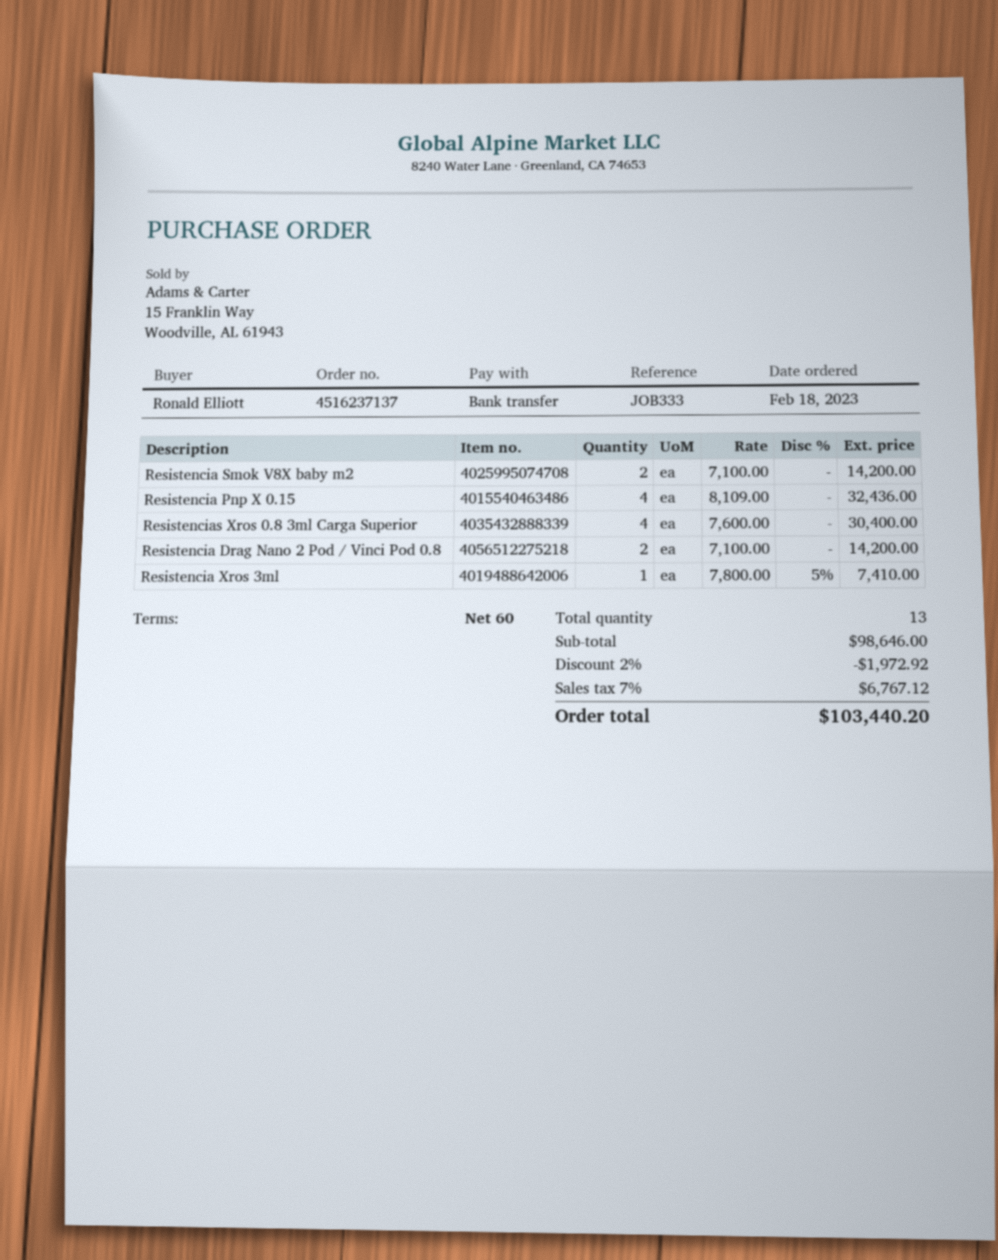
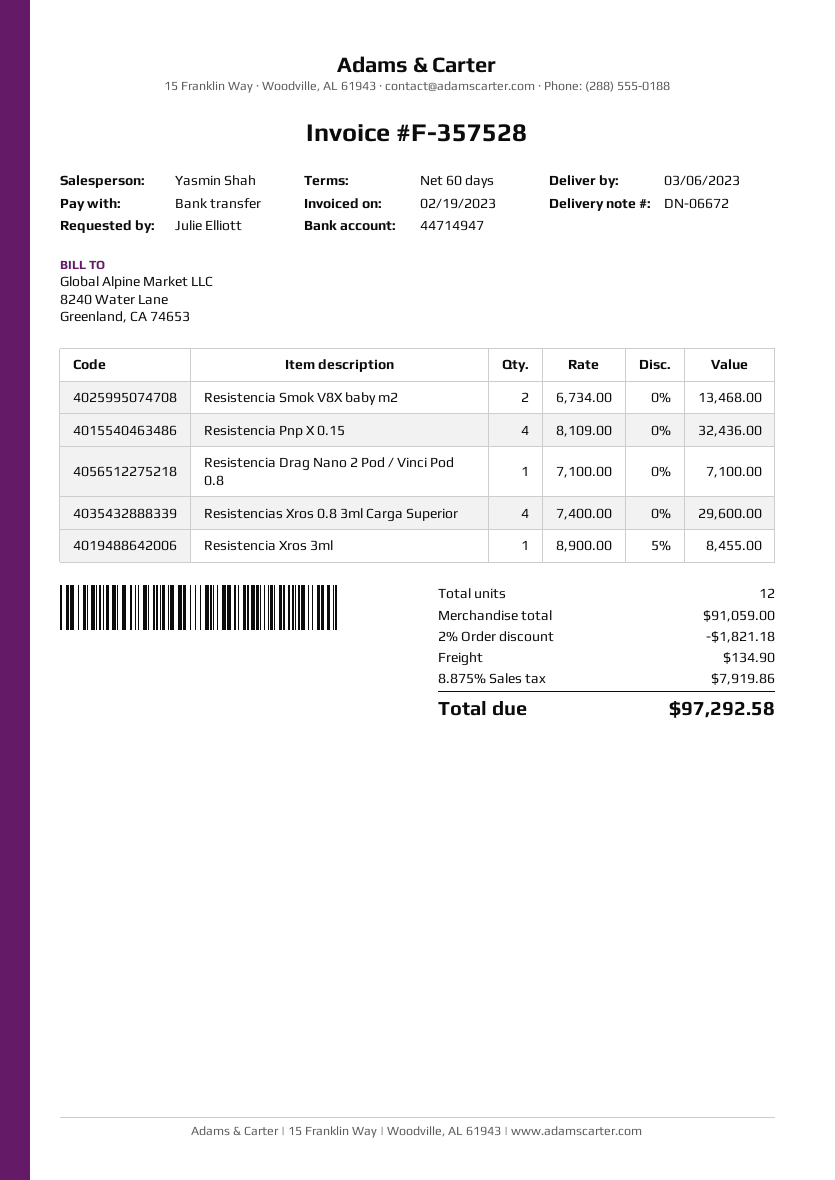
ordered by: Ronald Elliott -> Julie Elliott
Resistencia Smok V8X baby m2: 2 x 7100.00 = 14200.00 -> 2 x 6734.00 = 13468.00
Resistencias Xros 0.8 3ml Carga Superior: 4 x 7600.00 = 30400.00 -> 4 x 7400.00 = 29600.00
Resistencia Drag Nano 2 Pod / Vinci Pod 0.8: 2 x 7100.00 = 14200.00 -> 1 x 7100.00 = 7100.00
Resistencia Xros 3ml: 1 x 7800.00 - 5% = 7410.00 -> 1 x 8900.00 - 5% = 8455.00
total quantity: 13 -> 12
subtotal: 98646.00 -> 91059.00
discount: 2% = 1972.92 -> 2% = 1821.18
shipping: none -> 134.90
tax: 7% = 6767.12 -> 8.875% = 7919.86
total: 103440.20 -> 97292.58

